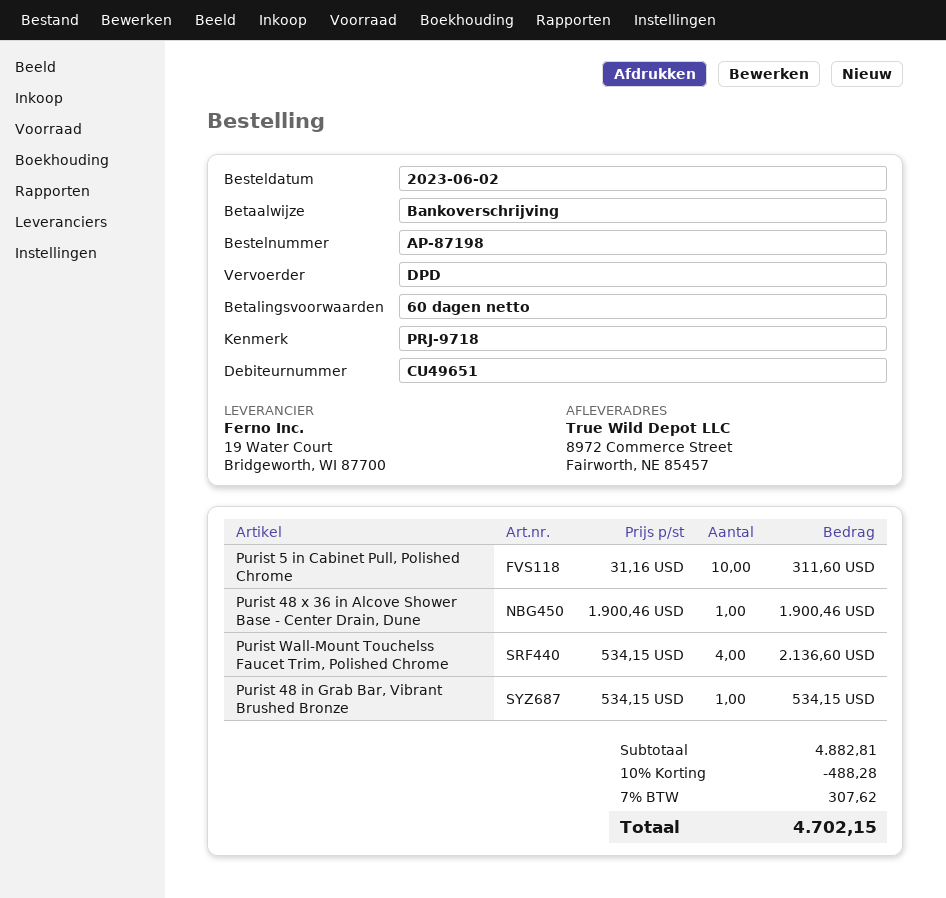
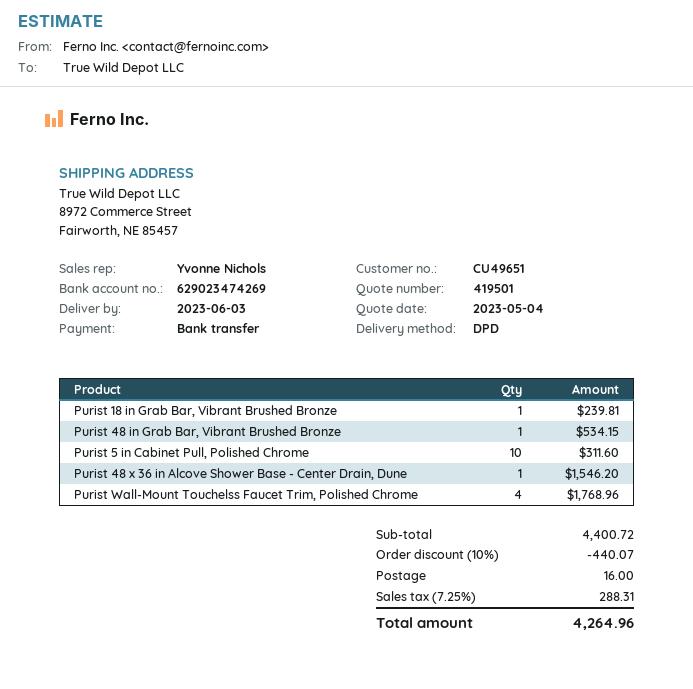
Purist 48 x 36 in Alcove Shower Base - Center Drain, Dune: 1 for 1900.46 -> 1 for 1546.20
Purist Wall-Mount Touchelss Faucet Trim, Polished Chrome: 4 for 2136.60 -> 4 for 1768.96
Purist 18 in Grab Bar, Vibrant Brushed Bronze: none -> 1 for 239.81
subtotal: 4882.81 -> 4400.72
discount: 10% = 488.28 -> 10% = 440.07
shipping: none -> 16.00
tax: 7% = 307.62 -> 7.25% = 288.31
total: 4702.15 -> 4264.96

